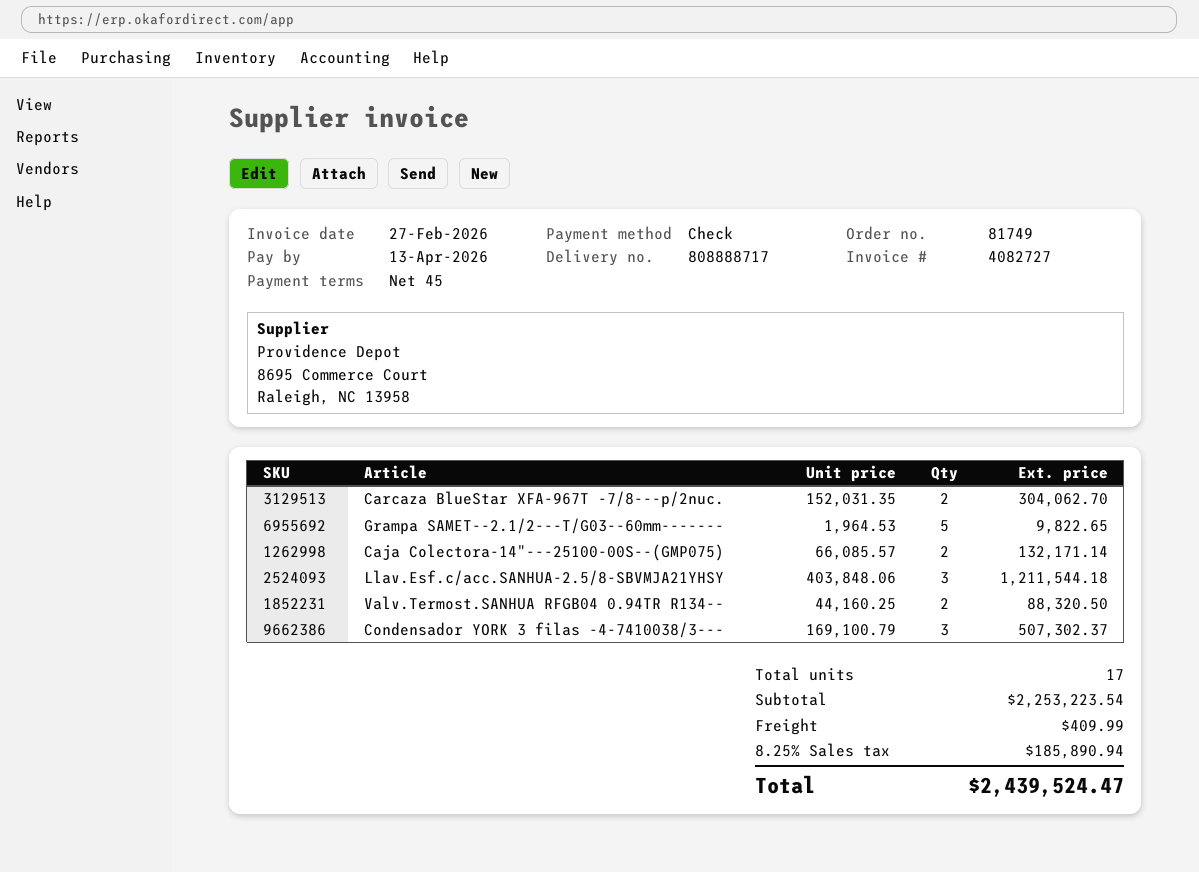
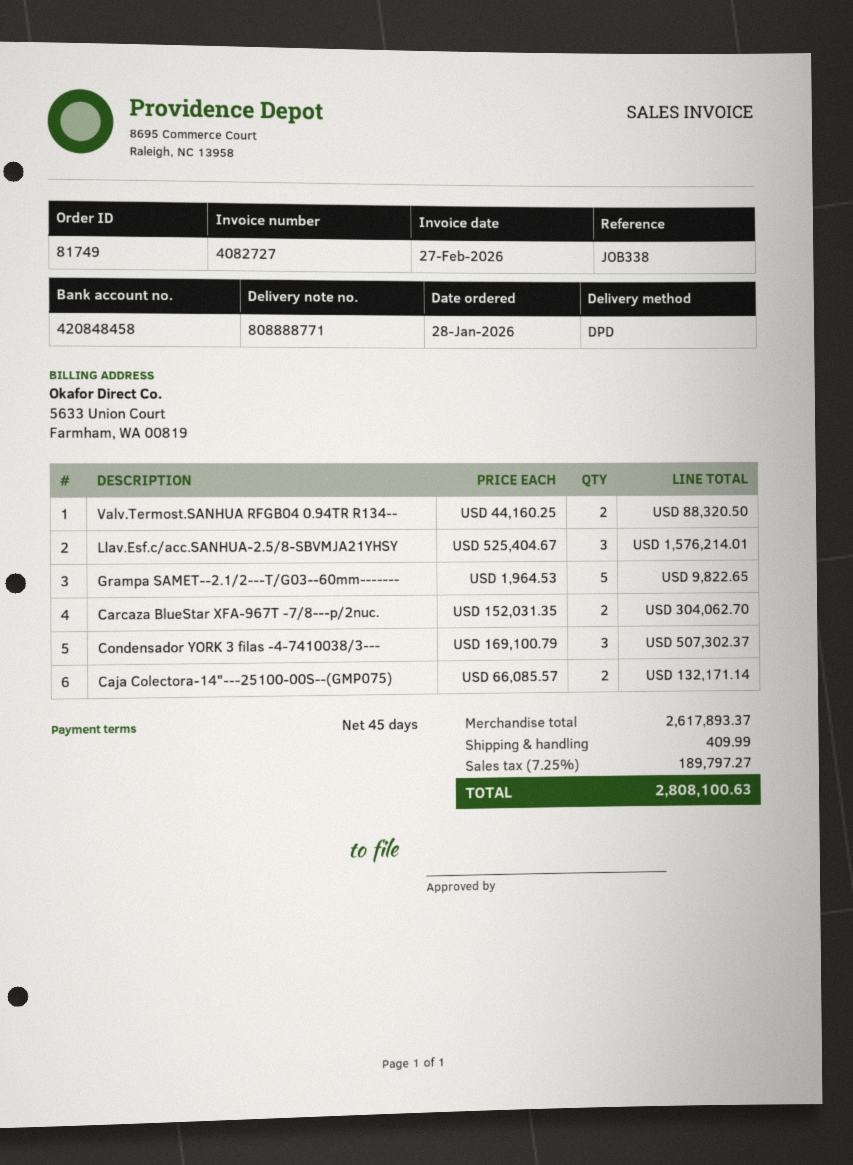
delivery note number: 808888717 -> 808888771
Llav.Esf.c/acc.SANHUA-2.5/8-SBVMJA21YHSY: 3 x 403848.06 = 1211544.18 -> 3 x 525404.67 = 1576214.01
subtotal: 2253223.54 -> 2617893.37
tax: 8.25% = 185890.94 -> 7.25% = 189797.27
total: 2439524.47 -> 2808100.63

